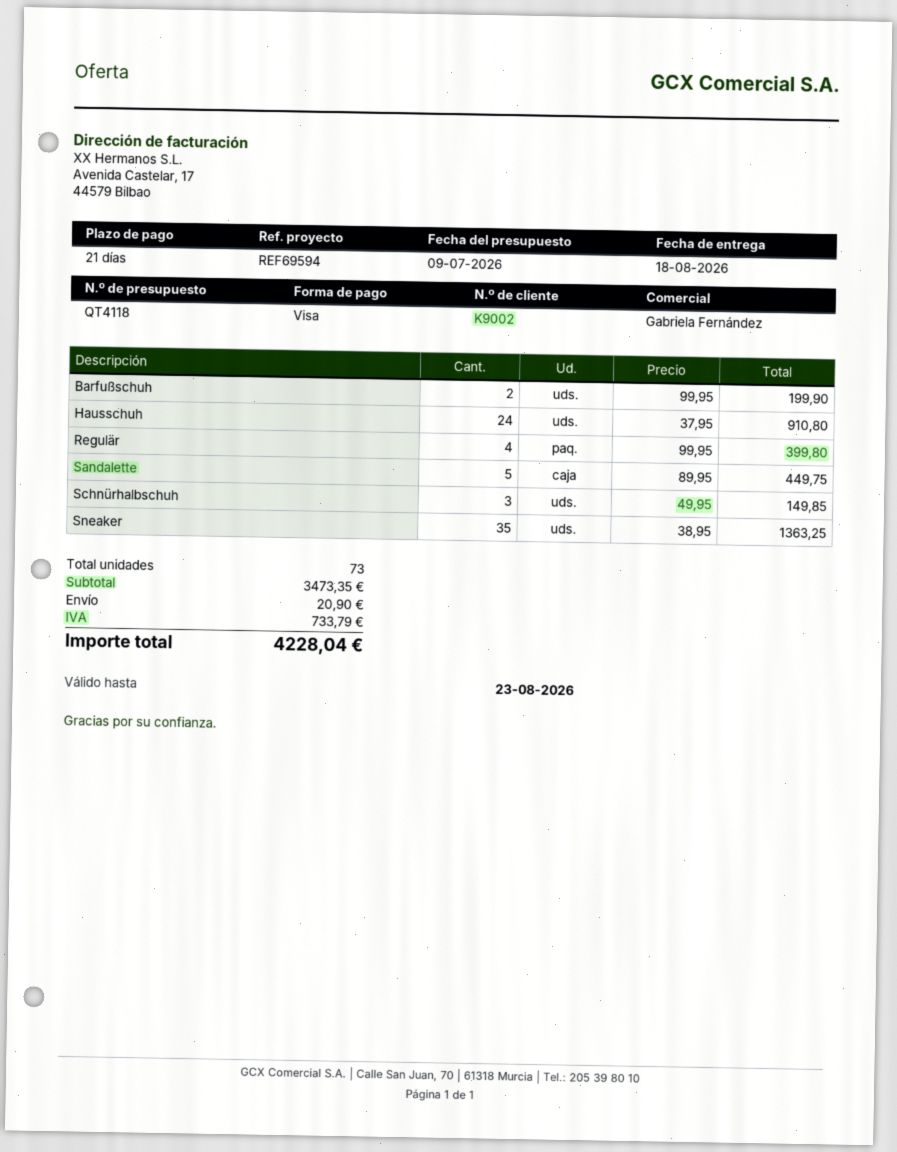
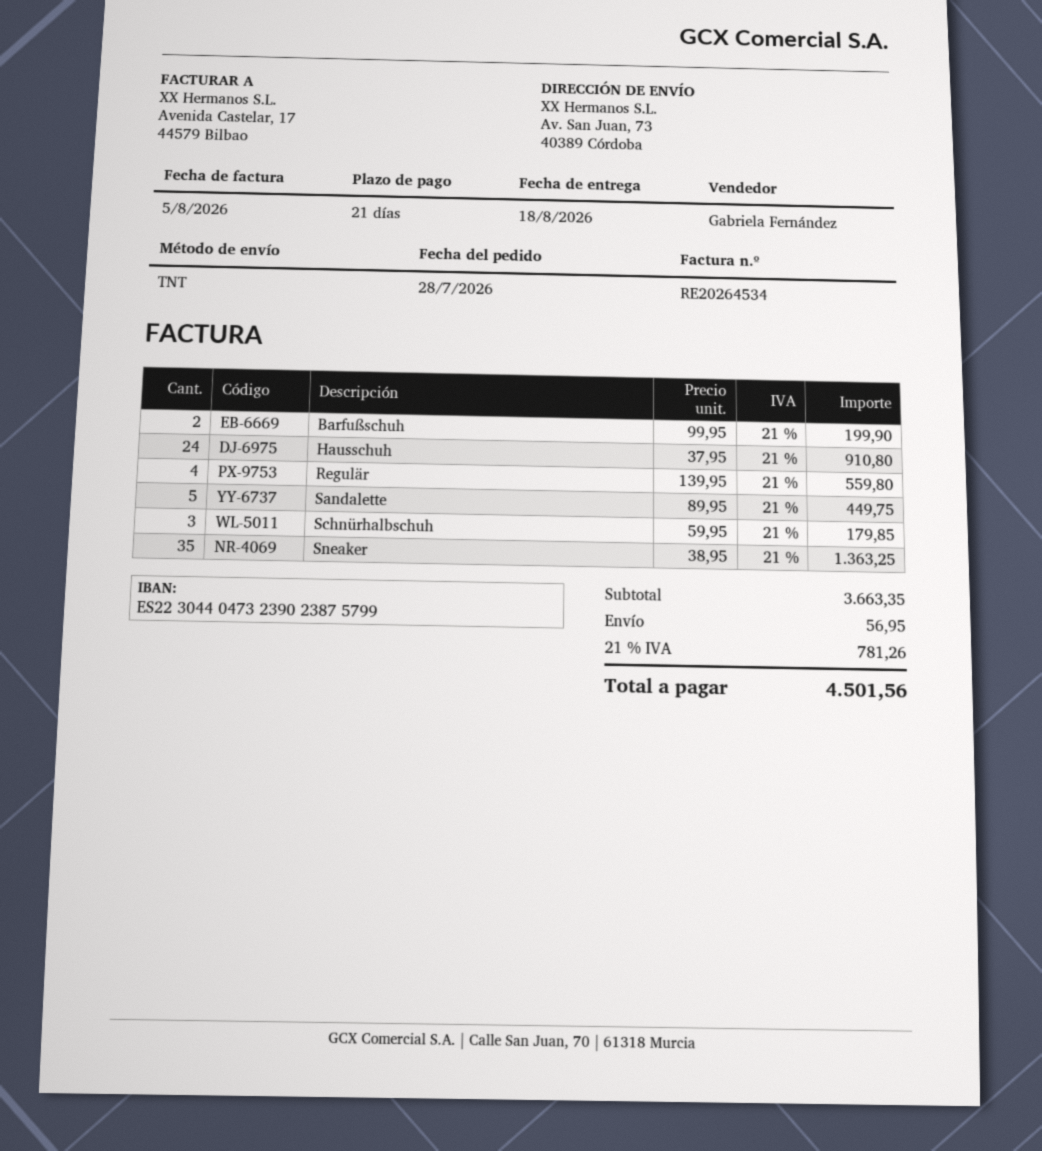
Regulär: 4 x 99.95 = 399.80 -> 4 x 139.95 = 559.80
Schnürhalbschuh: 3 x 49.95 = 149.85 -> 3 x 59.95 = 179.85
subtotal: 3473.35 -> 3663.35
shipping: 20.90 -> 56.95
tax: 733.79 -> 781.26
total: 4228.04 -> 4501.56

